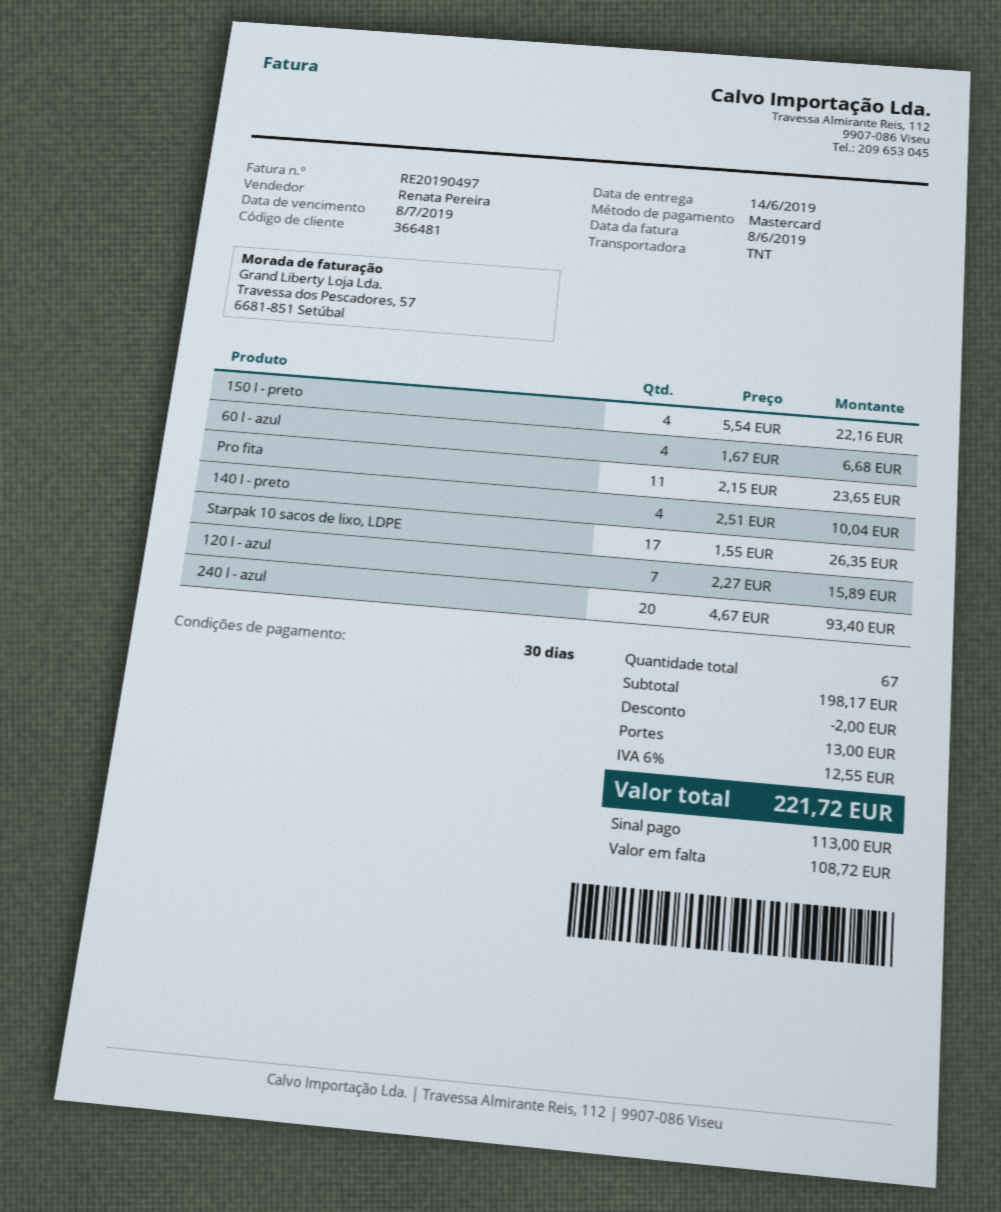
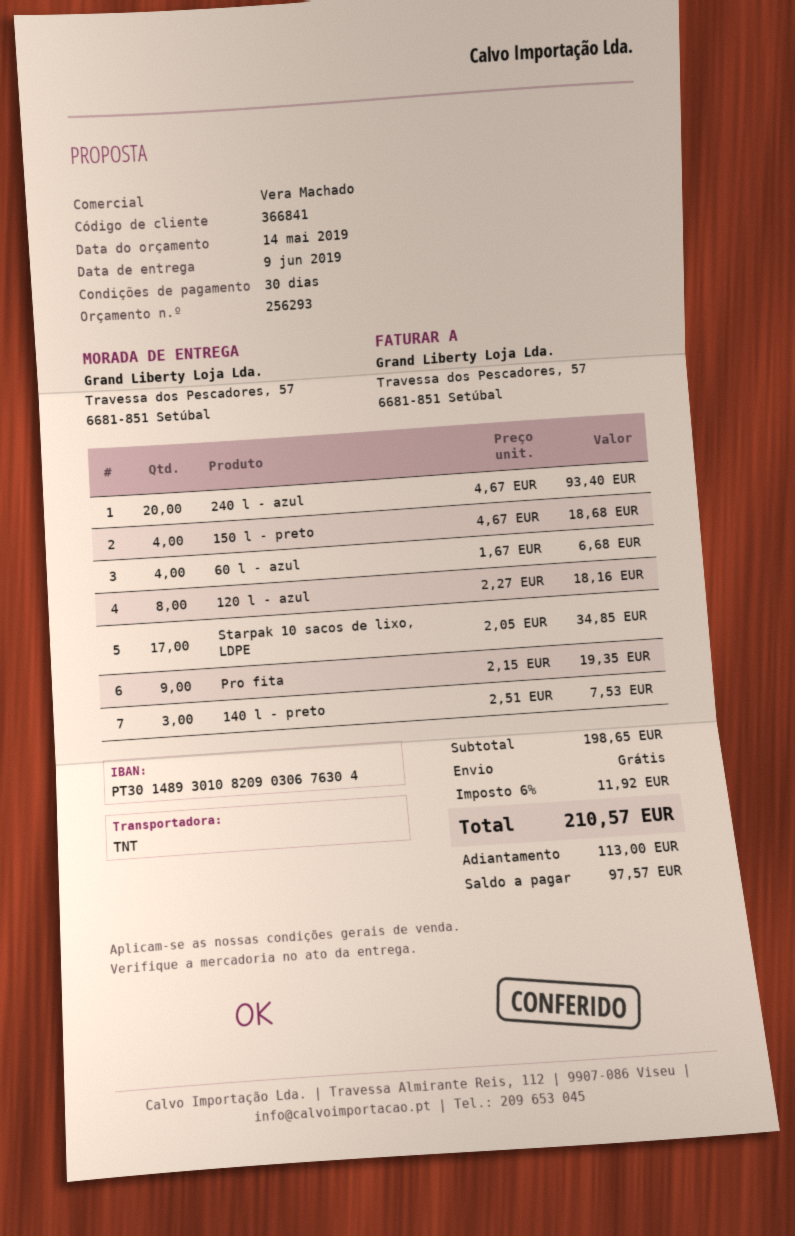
delivery date: 2019-06-14 -> 2019-06-09
customer number: 366481 -> 366841
sales rep: Renata Pereira -> Vera Machado
150 l - preto: 4 x 5.54 = 22.16 -> 4 x 4.67 = 18.68
Pro fita: 11 x 2.15 = 23.65 -> 9 x 2.15 = 19.35
140 l - preto: 4 x 2.51 = 10.04 -> 3 x 2.51 = 7.53
Starpak 10 sacos de lixo, LDPE: 17 x 1.55 = 26.35 -> 17 x 2.05 = 34.85
120 l - azul: 7 x 2.27 = 15.89 -> 8 x 2.27 = 18.16
subtotal: 198.17 -> 198.65
discount: 2.00 -> none
shipping: 13.00 -> 0.00
tax: 6% = 12.55 -> 6% = 11.92
total: 221.72 -> 210.57
balance: 108.72 -> 97.57

